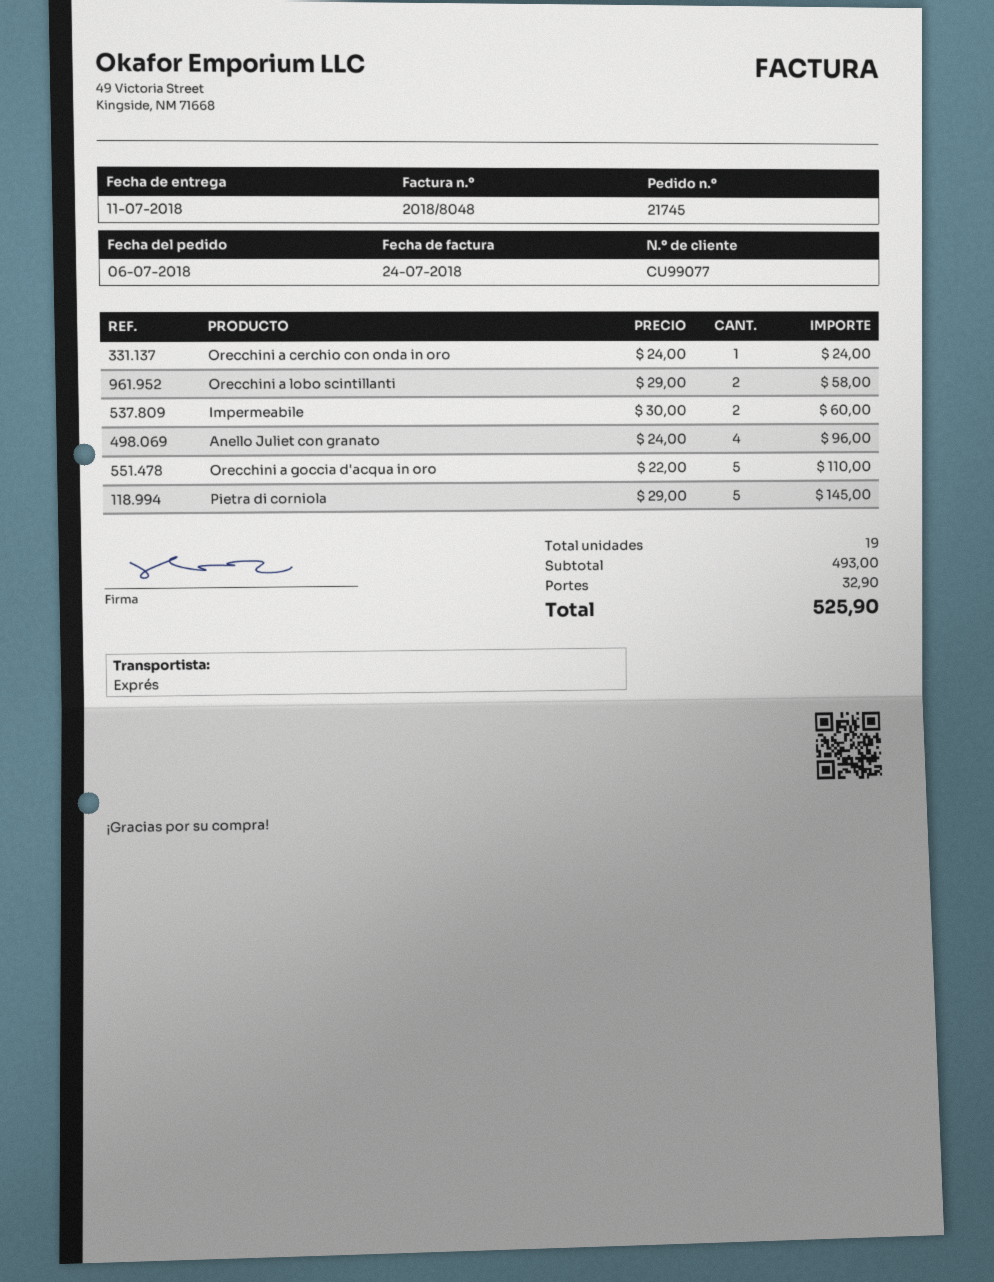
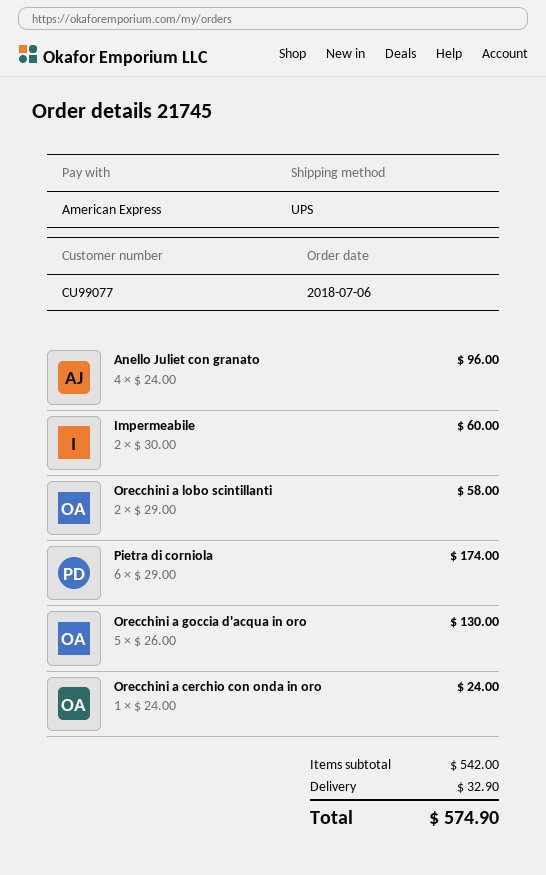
shipping method: express -> UPS
Orecchini a goccia d'acqua in oro: 5 x 22.00 = 110.00 -> 5 x 26.00 = 130.00
Pietra di corniola: 5 x 29.00 = 145.00 -> 6 x 29.00 = 174.00
subtotal: 493.00 -> 542.00
total: 525.90 -> 574.90

